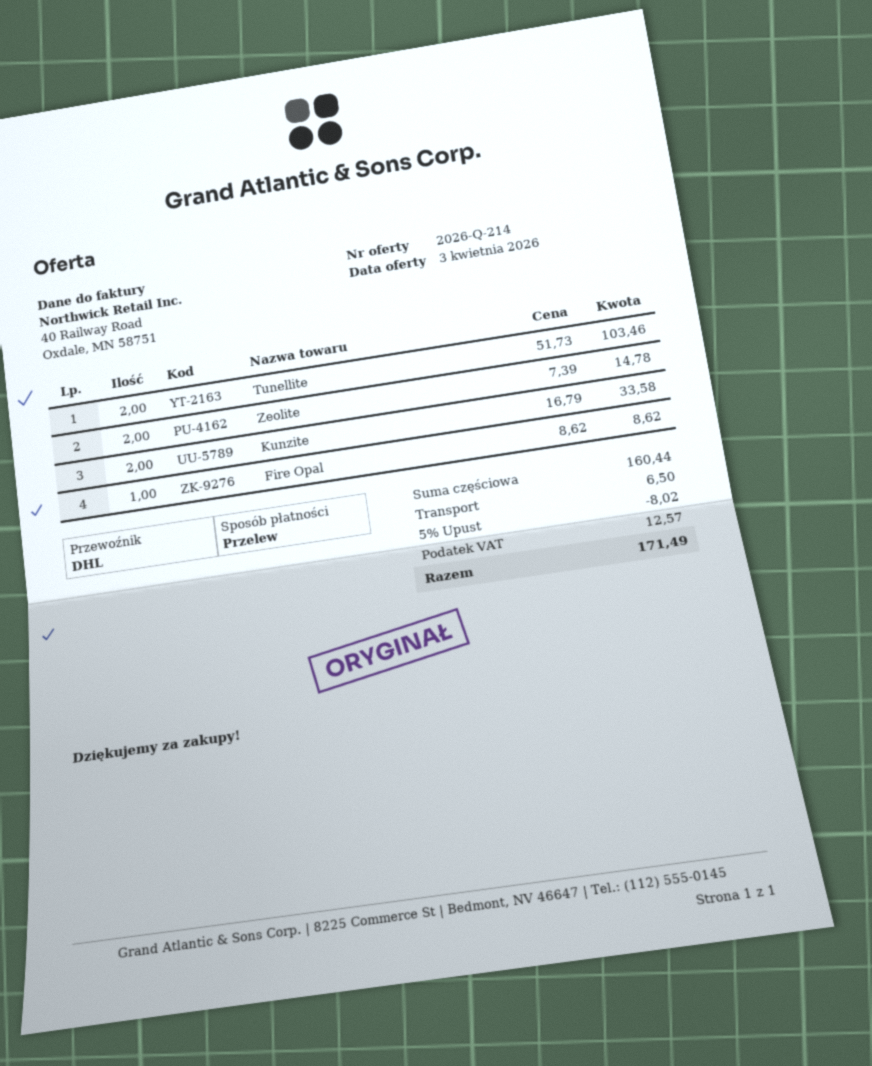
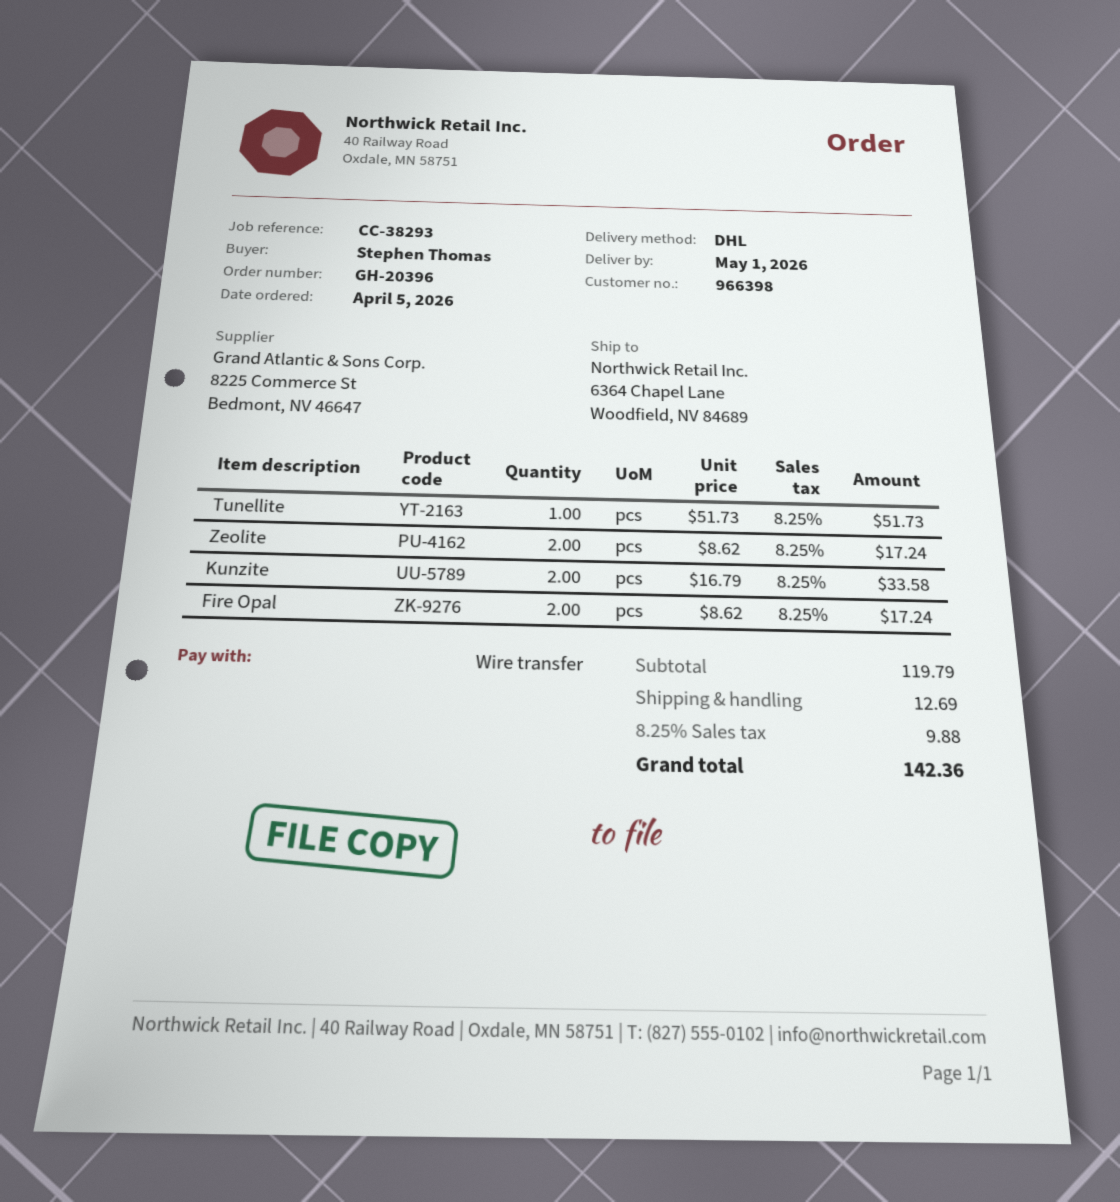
Tunellite: 2 x 51.73 = 103.46 -> 1 x 51.73 = 51.73
Zeolite: 2 x 7.39 = 14.78 -> 2 x 8.62 = 17.24
Fire Opal: 1 x 8.62 = 8.62 -> 2 x 8.62 = 17.24
subtotal: 160.44 -> 119.79
discount: 5% = 8.02 -> none
shipping: 6.50 -> 12.69
tax: 12.57 -> 9.88
total: 171.49 -> 142.36

